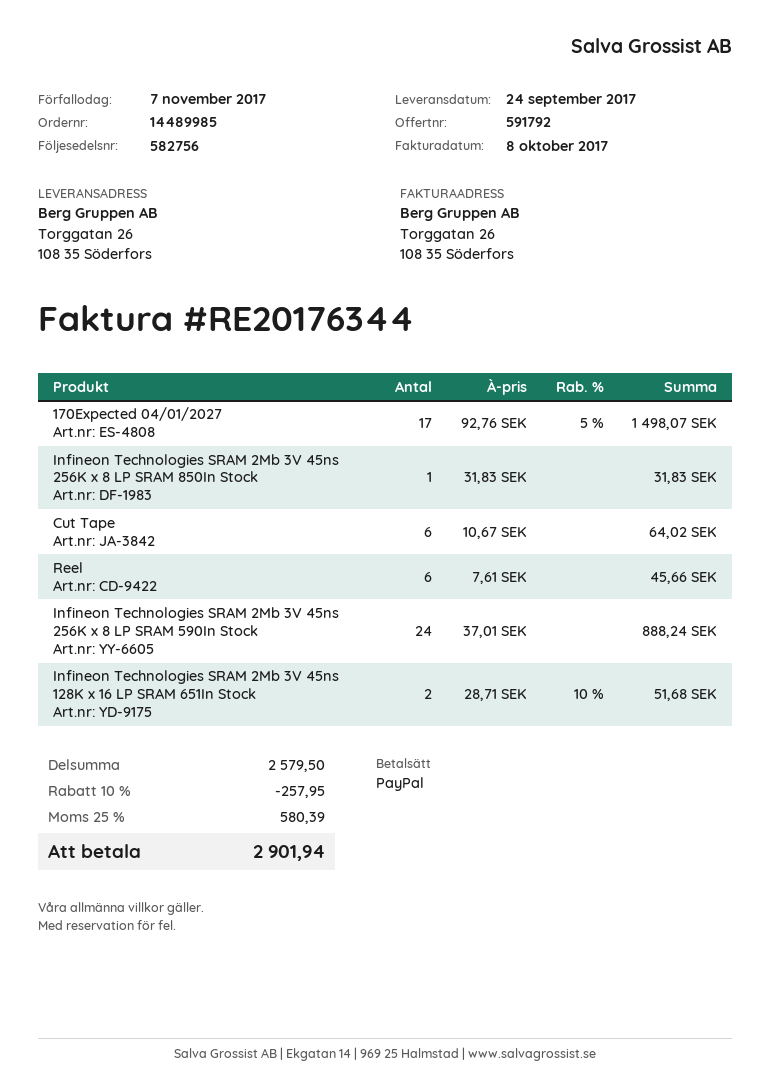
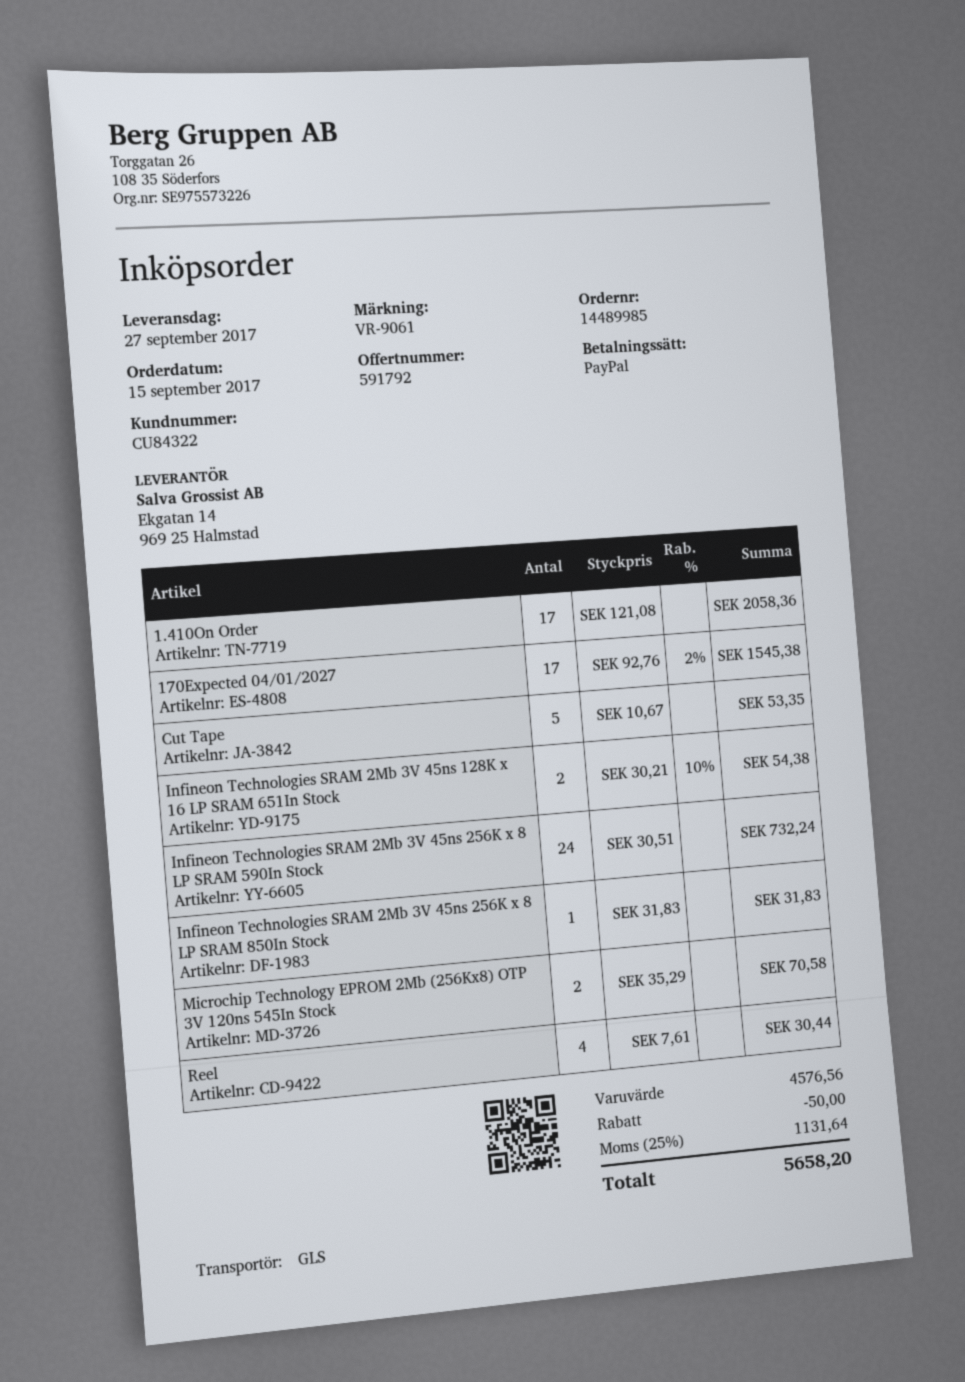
delivery date: 2017-09-24 -> 2017-09-27
170Expected 04/01/2027: 17 x 92.76 - 5% = 1498.07 -> 17 x 92.76 - 2% = 1545.38
Cut Tape: 6 x 10.67 = 64.02 -> 5 x 10.67 = 53.35
Reel: 6 x 7.61 = 45.66 -> 4 x 7.61 = 30.44
Infineon Technologies SRAM 2Mb 3V 45ns 256K x 8 LP SRAM 590In Stock: 24 x 37.01 = 888.24 -> 24 x 30.51 = 732.24
Infineon Technologies SRAM 2Mb 3V 45ns 128K x 16 LP SRAM 651In Stock: 2 x 28.71 - 10% = 51.68 -> 2 x 30.21 - 10% = 54.38
1.410On Order: none -> 17 x 121.08 = 2058.36
Microchip Technology EPROM 2Mb (256Kx8) OTP 3V 120ns 545In Stock: none -> 2 x 35.29 = 70.58
subtotal: 2579.50 -> 4576.56
discount: 257.95 -> 50.00
tax: 25% = 580.39 -> 25% = 1131.64
total: 2901.94 -> 5658.20

